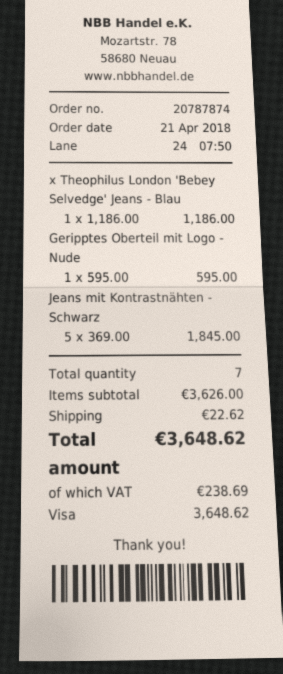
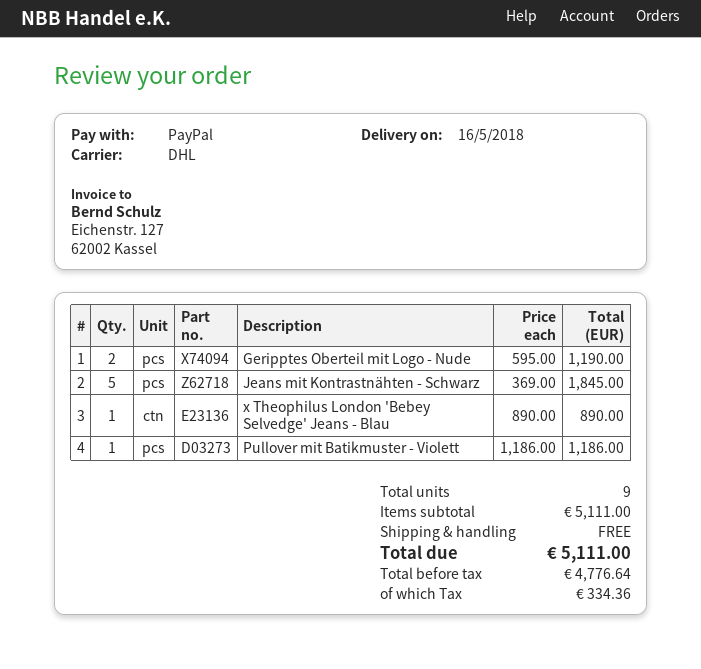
payment method: Visa -> PayPal
x Theophilus London 'Bebey Selvedge' Jeans - Blau: 1 x 1186.00 = 1186.00 -> 1 x 890.00 = 890.00
Geripptes Oberteil mit Logo - Nude: 1 x 595.00 = 595.00 -> 2 x 595.00 = 1190.00
Pullover mit Batikmuster - Violett: none -> 1 x 1186.00 = 1186.00
total quantity: 7 -> 9
subtotal: 3626.00 -> 5111.00
shipping: 22.62 -> 0.00
tax: 238.69 -> 334.36
total: 3648.62 -> 5111.00

